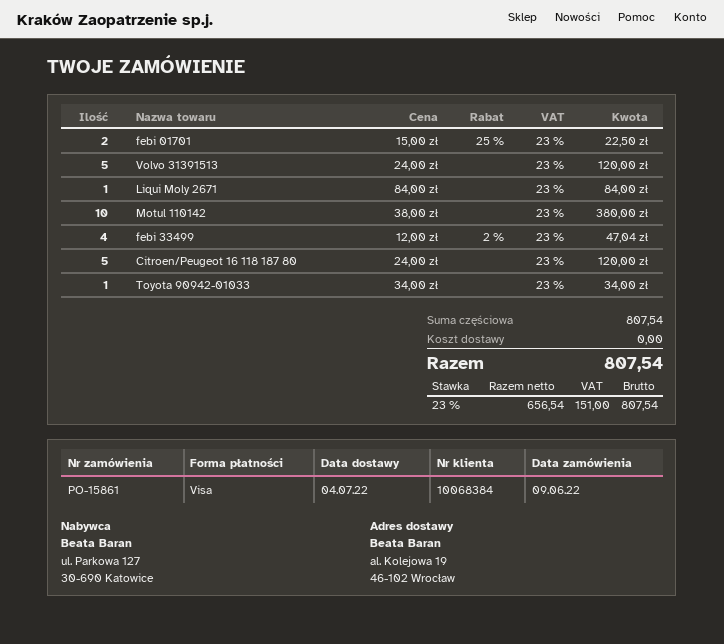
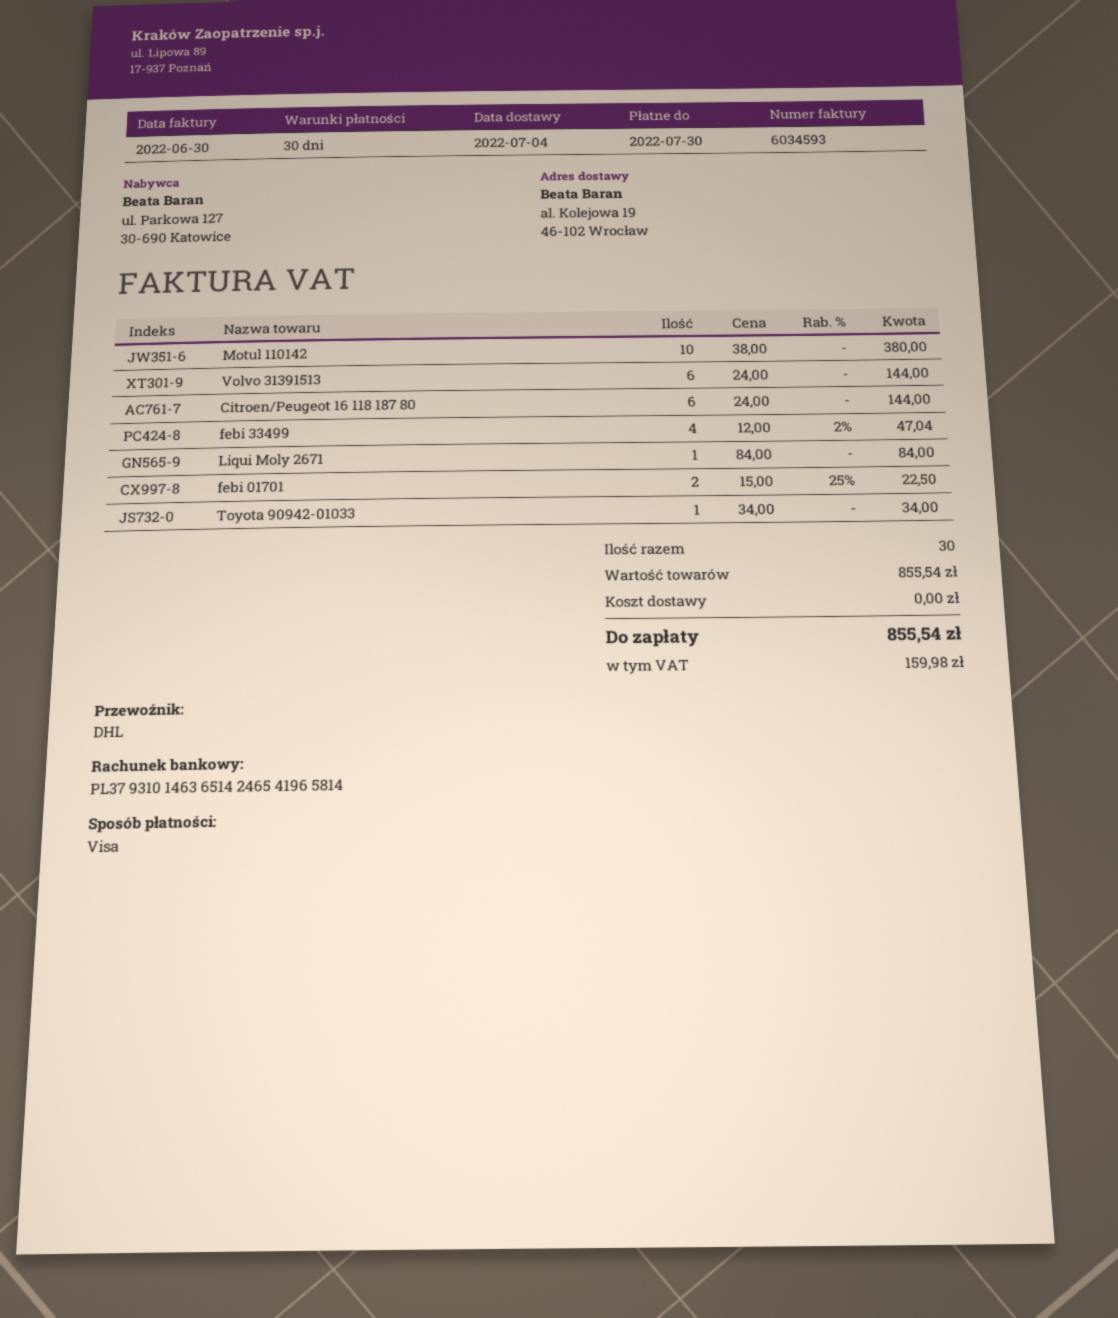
Volvo 31391513: 5 x 24.00 = 120.00 -> 6 x 24.00 = 144.00
Citroen/Peugeot 16 118 187 80: 5 x 24.00 = 120.00 -> 6 x 24.00 = 144.00
subtotal: 807.54 -> 855.54
tax: 151.00 -> 159.98
total: 807.54 -> 855.54

